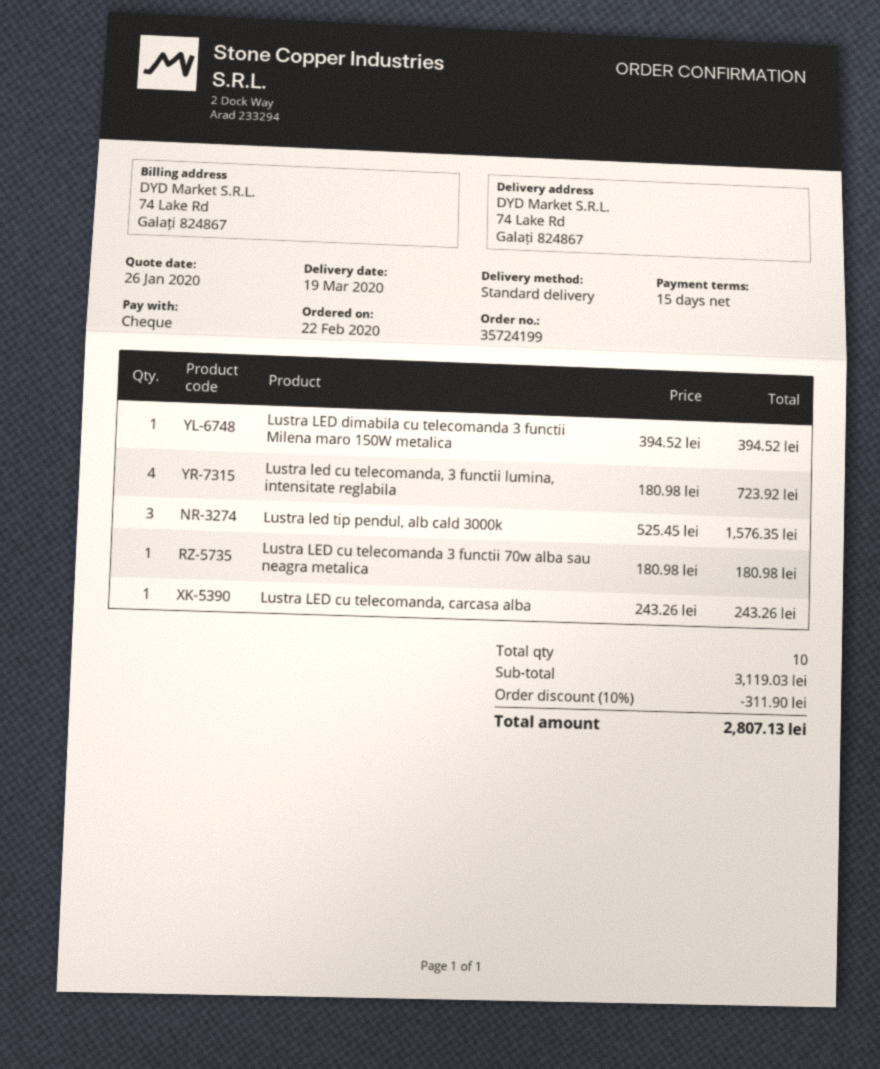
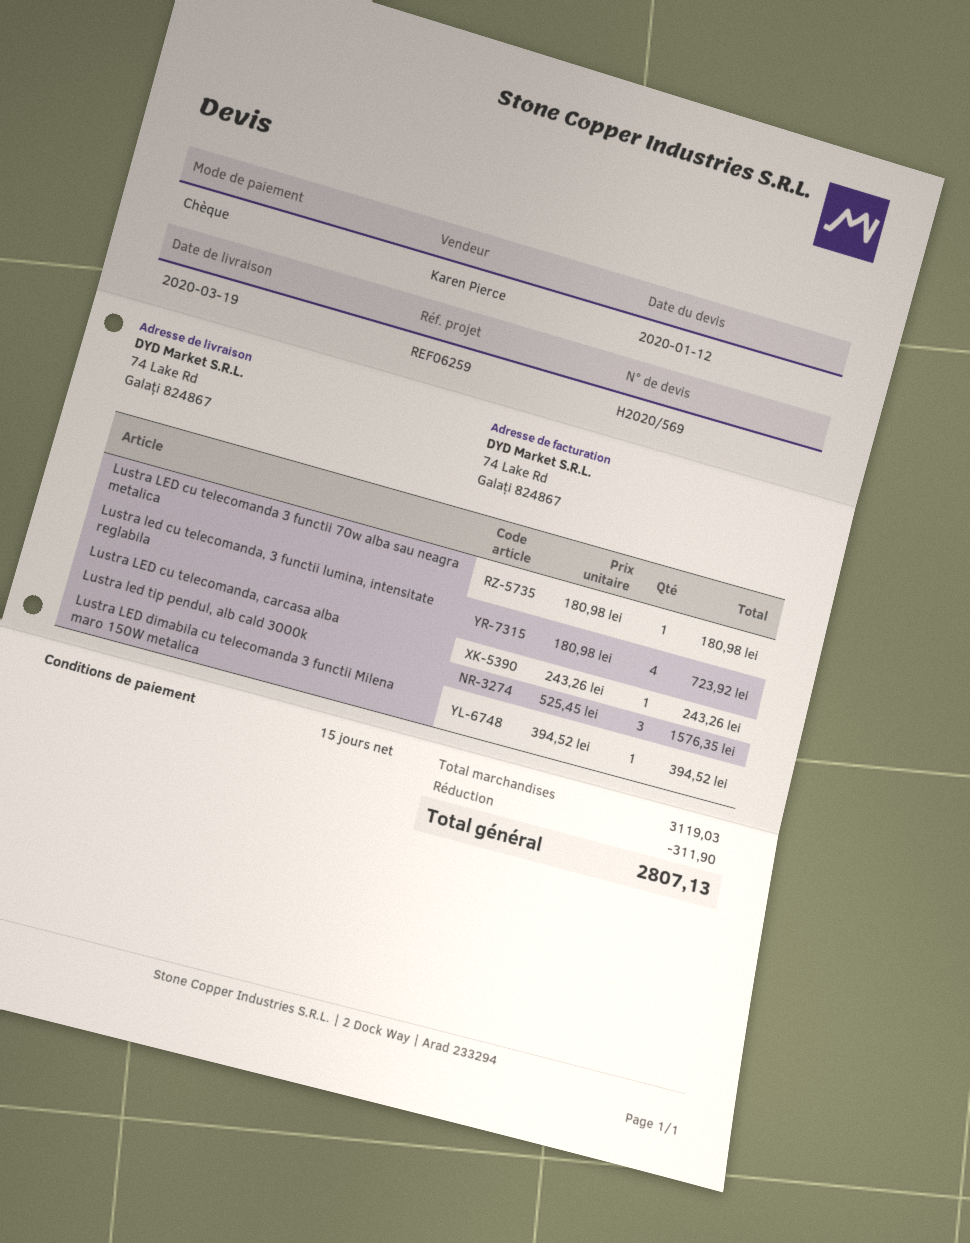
quote date: 2020-01-26 -> 2020-01-12

